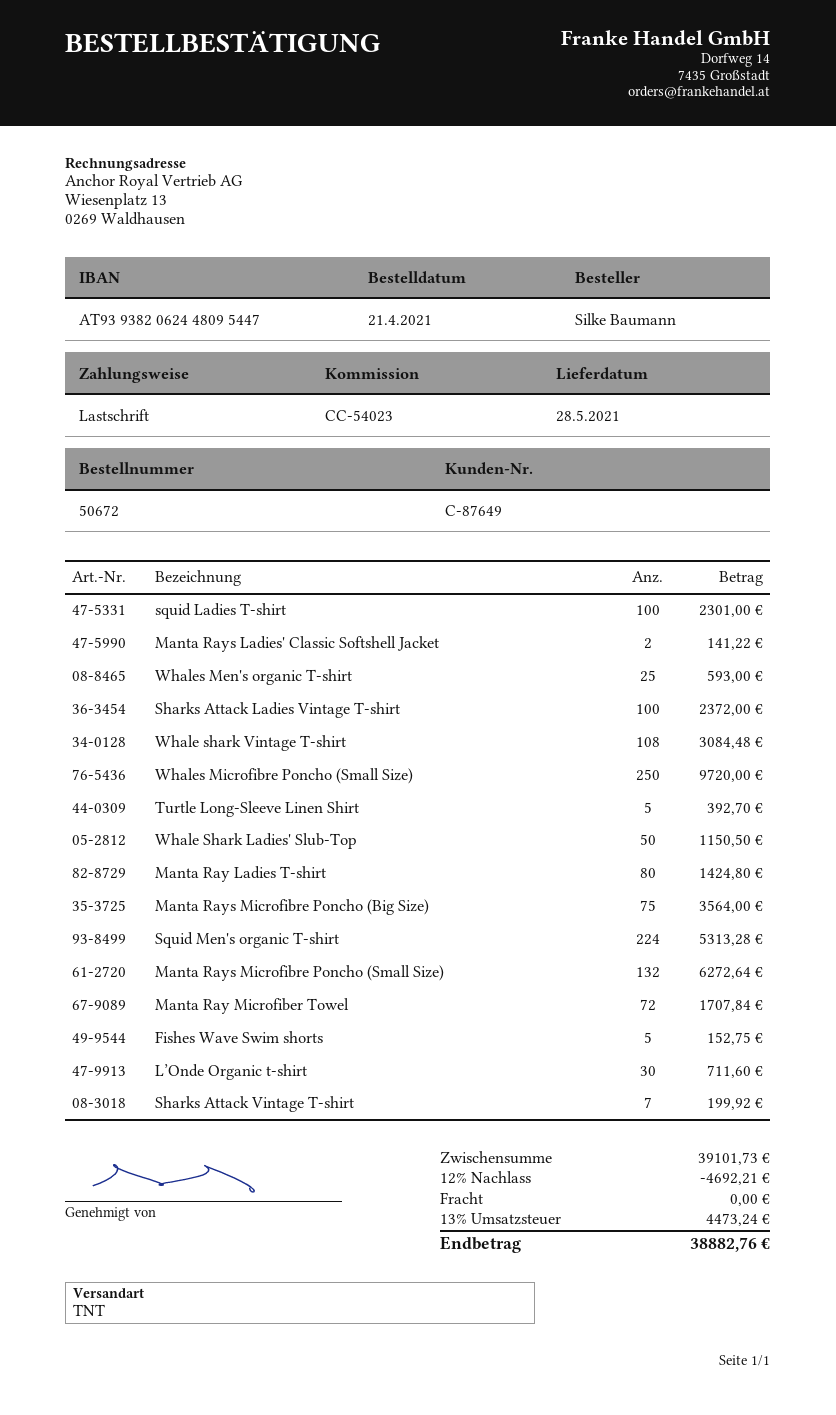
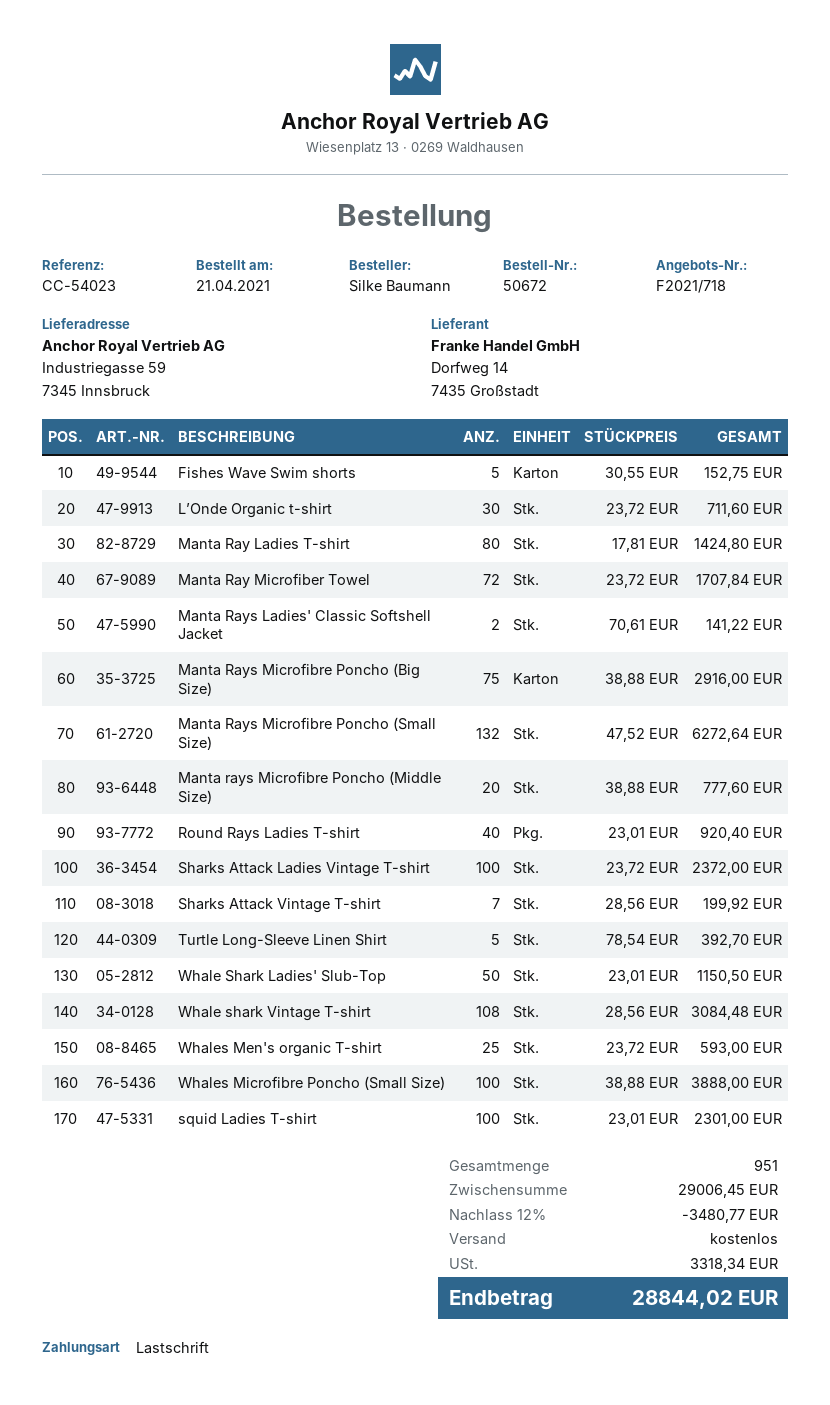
Whales Microfibre Poncho (Small Size): 250 for 9720.00 -> 100 for 3888.00
Manta Rays Microfibre Poncho (Big Size): 75 for 3564.00 -> 75 for 2916.00
Squid Men's organic T-shirt: 224 for 5313.28 -> none
Manta rays Microfibre Poncho (Middle Size): none -> 20 for 777.60
Round Rays Ladies T-shirt: none -> 40 for 920.40
subtotal: 39101.73 -> 29006.45
discount: 12% = 4692.21 -> 12% = 3480.77
tax: 4473.24 -> 3318.34
total: 38882.76 -> 28844.02

